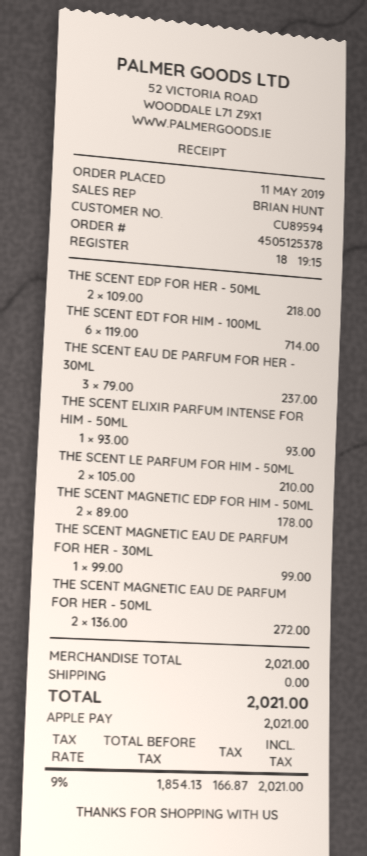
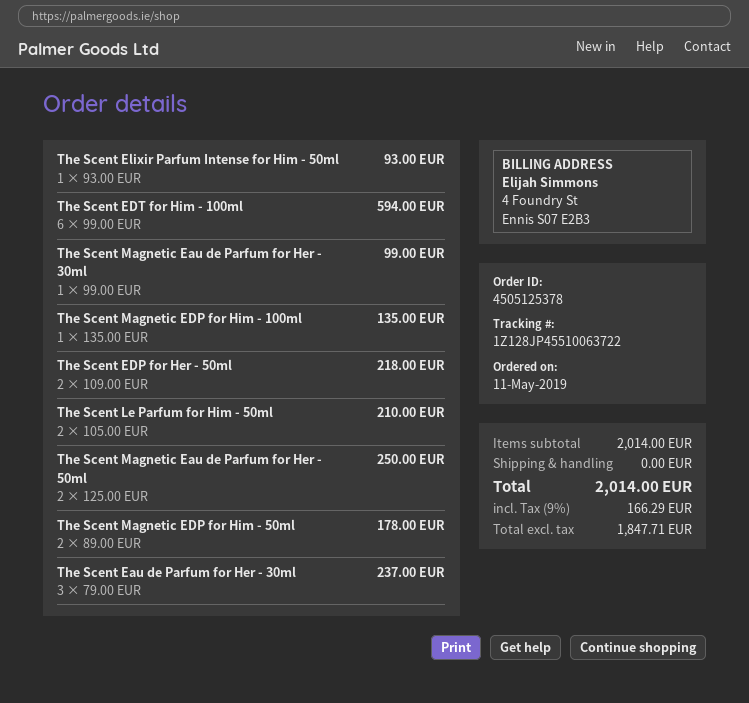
THE SCENT EDT FOR HIM - 100ML: 6 x 119.00 = 714.00 -> 6 x 99.00 = 594.00
THE SCENT MAGNETIC EAU DE PARFUM FOR HER - 50ML: 2 x 136.00 = 272.00 -> 2 x 125.00 = 250.00
The Scent Magnetic EDP for Him - 100ml: none -> 1 x 135.00 = 135.00
subtotal: 2021.00 -> 2014.00
net: 1854.13 -> 1847.71
tax: 9% = 166.87 -> 9% = 166.29
total: 2021.00 -> 2014.00

